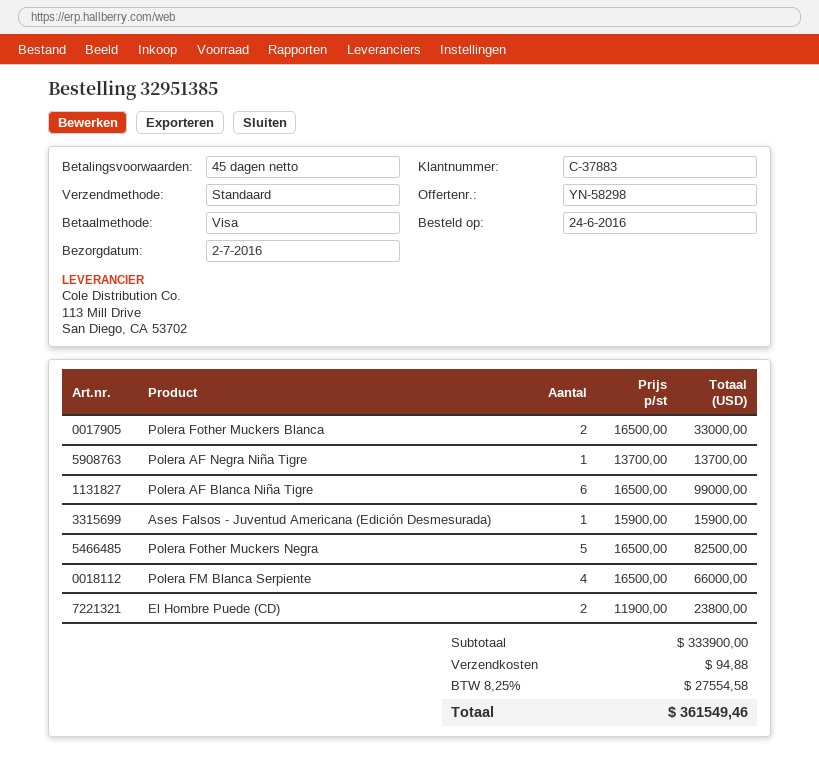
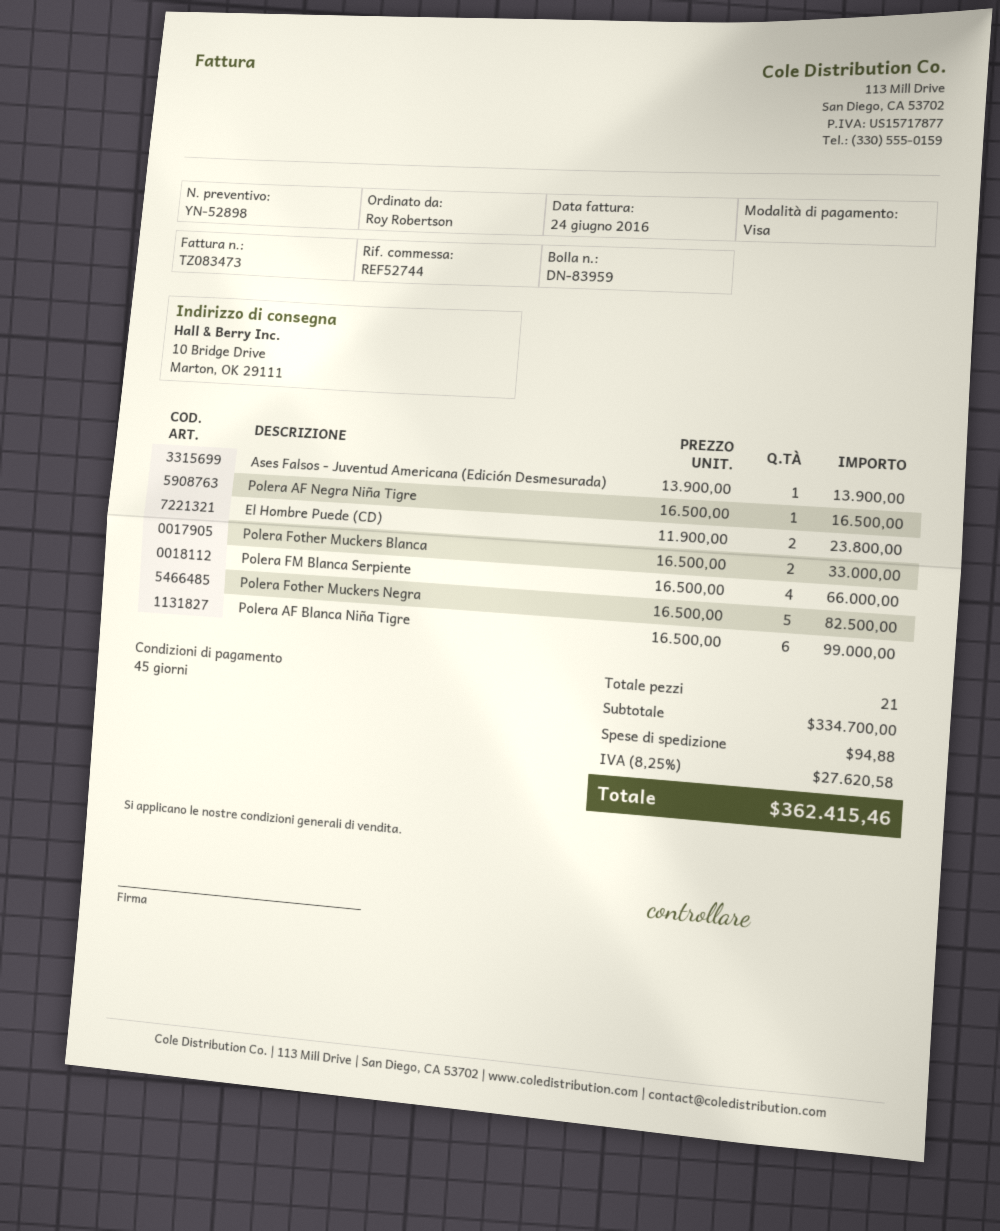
quote number: YN-58298 -> YN-52898
Polera AF Negra Niña Tigre: 1 x 13700.00 = 13700.00 -> 1 x 16500.00 = 16500.00
Ases Falsos - Juventud Americana (Edición Desmesurada): 1 x 15900.00 = 15900.00 -> 1 x 13900.00 = 13900.00
subtotal: 333900.00 -> 334700.00
tax: 8.25% = 27554.58 -> 8.25% = 27620.58
total: 361549.46 -> 362415.46

